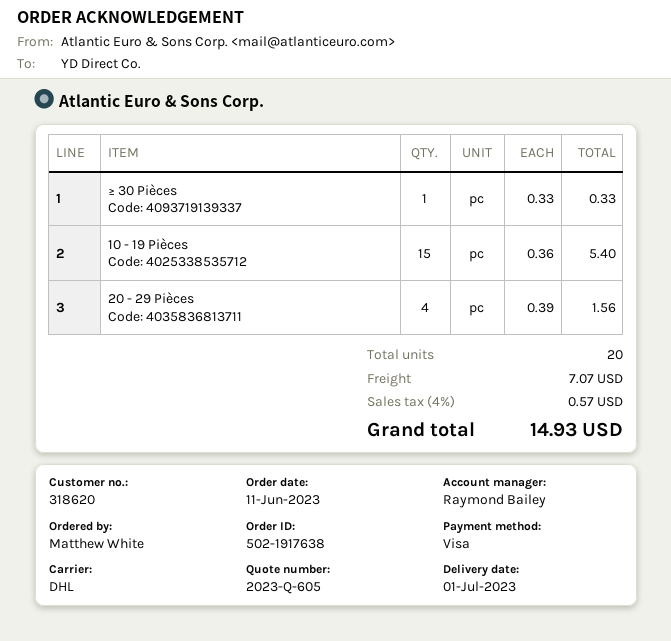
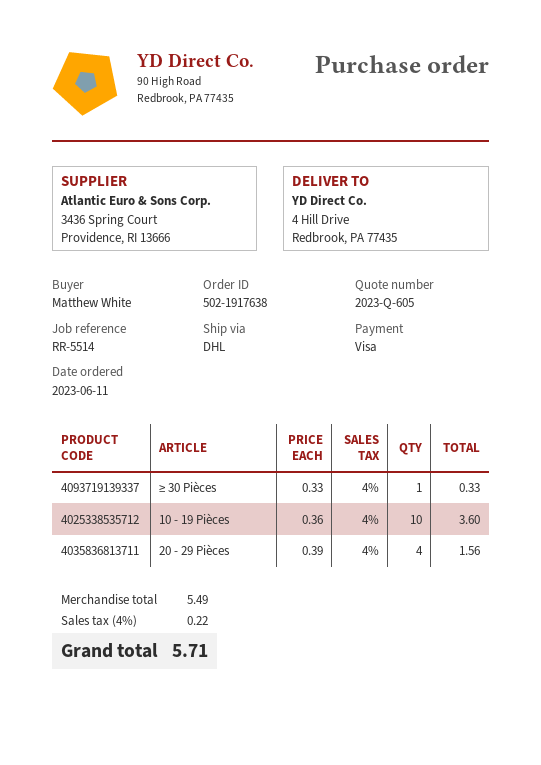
10 - 19 Pièces: 15 x 0.36 = 5.40 -> 10 x 0.36 = 3.60
shipping: 7.07 -> none
tax: 4% = 0.57 -> 4% = 0.22
total: 14.93 -> 5.71

